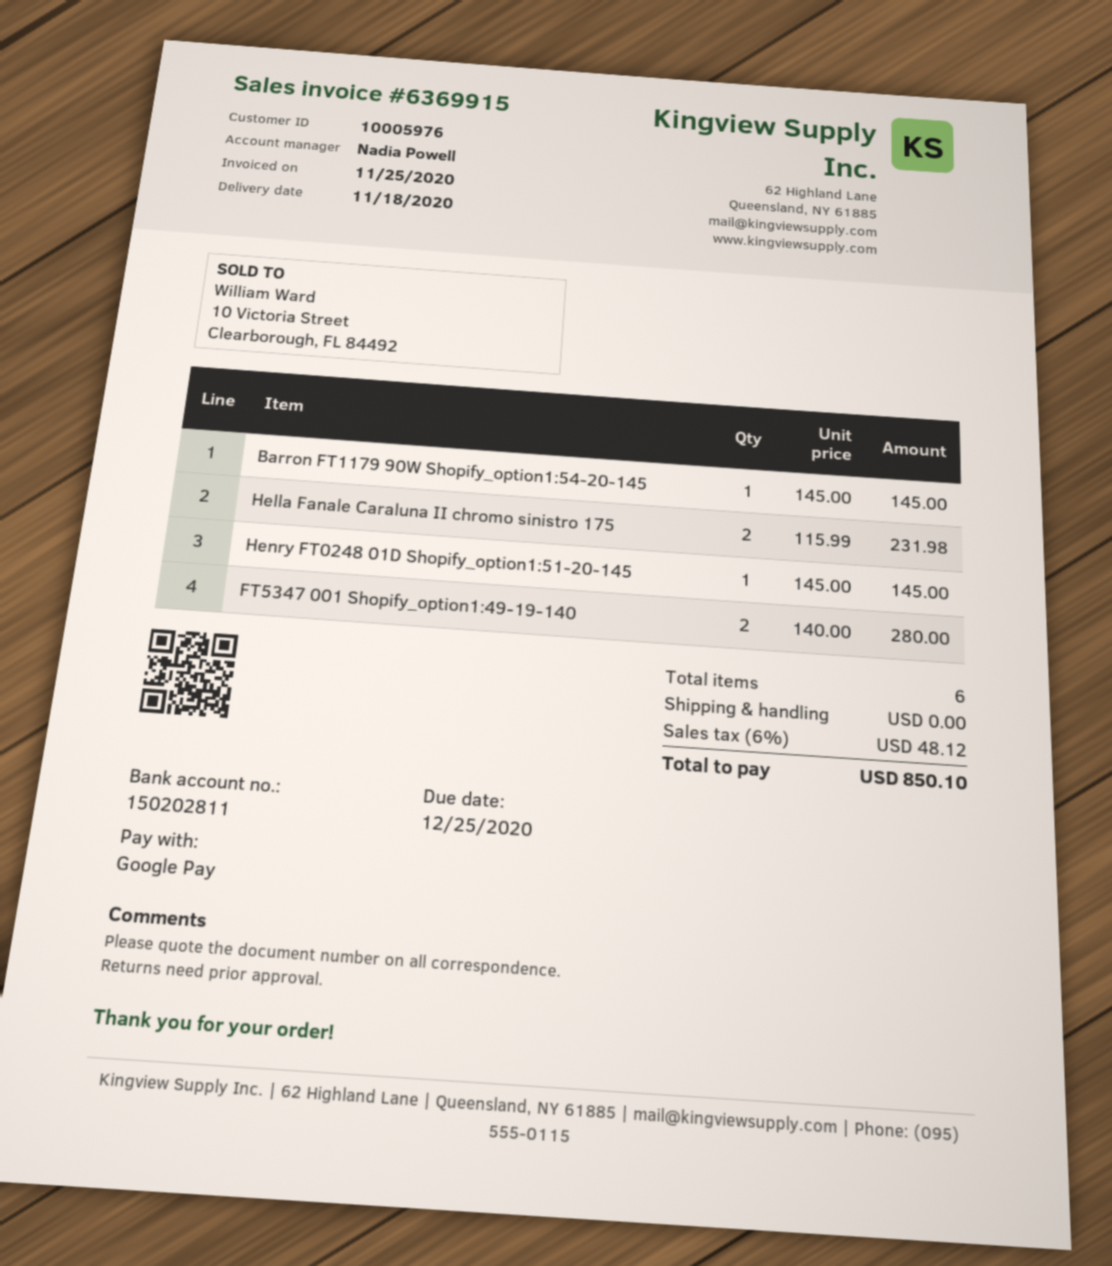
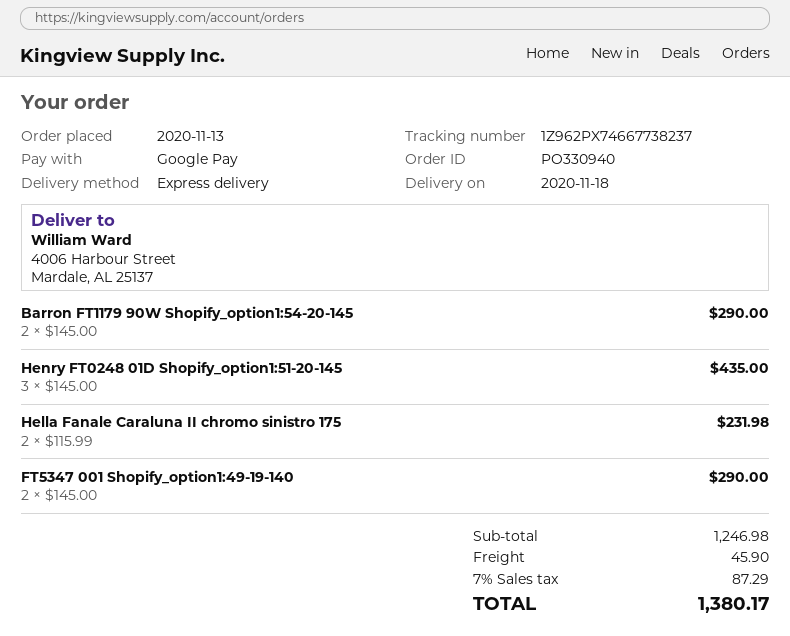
Barron FT1179 90W Shopify_option1:54-20-145: 1 x 145.00 = 145.00 -> 2 x 145.00 = 290.00
Henry FT0248 01D Shopify_option1:51-20-145: 1 x 145.00 = 145.00 -> 3 x 145.00 = 435.00
FT5347 001 Shopify_option1:49-19-140: 2 x 140.00 = 280.00 -> 2 x 145.00 = 290.00
shipping: 0.00 -> 45.90
tax: 6% = 48.12 -> 7% = 87.29
total: 850.10 -> 1380.17

